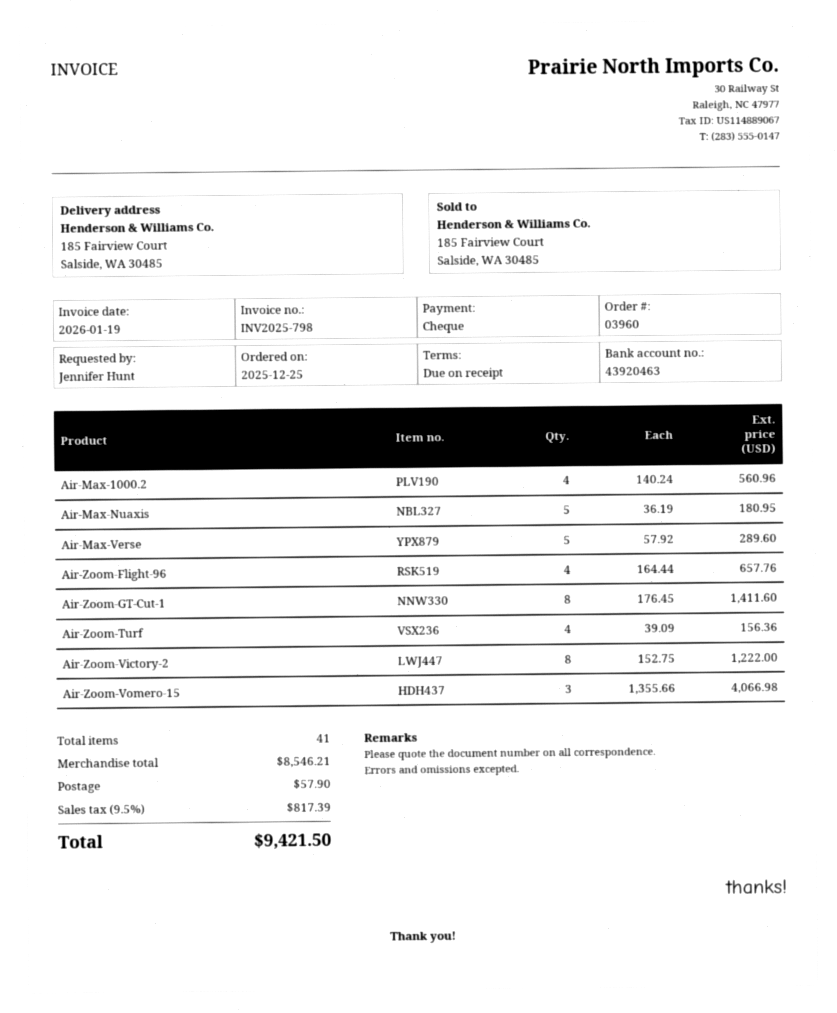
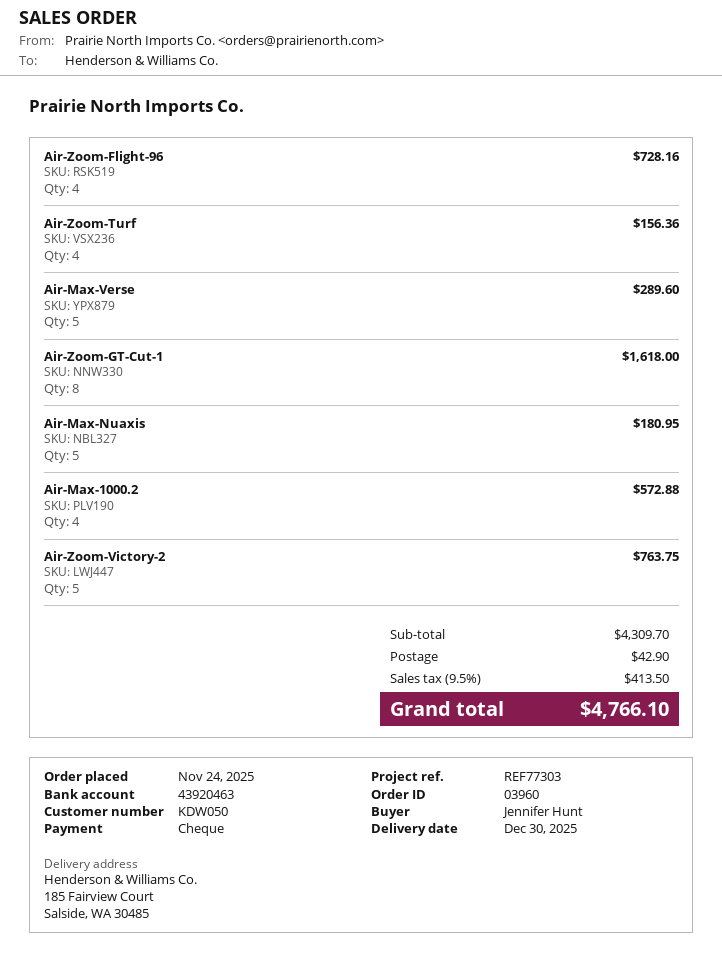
order date: 2025-12-25 -> 2025-11-24
Air-Max-1000.2: 4 for 560.96 -> 4 for 572.88
Air-Zoom-Flight-96: 4 for 657.76 -> 4 for 728.16
Air-Zoom-GT-Cut-1: 8 for 1411.60 -> 8 for 1618.00
Air-Zoom-Victory-2: 8 for 1222.00 -> 5 for 763.75
Air-Zoom-Vomero-15: 3 for 4066.98 -> none
subtotal: 8546.21 -> 4309.70
shipping: 57.90 -> 42.90
tax: 9.5% = 817.39 -> 9.5% = 413.50
total: 9421.50 -> 4766.10

